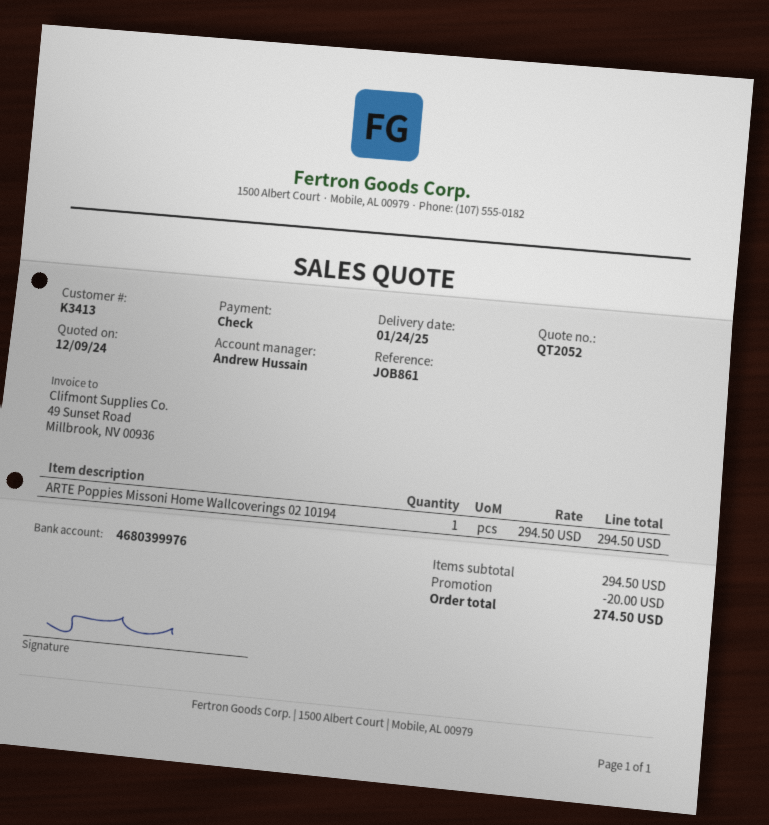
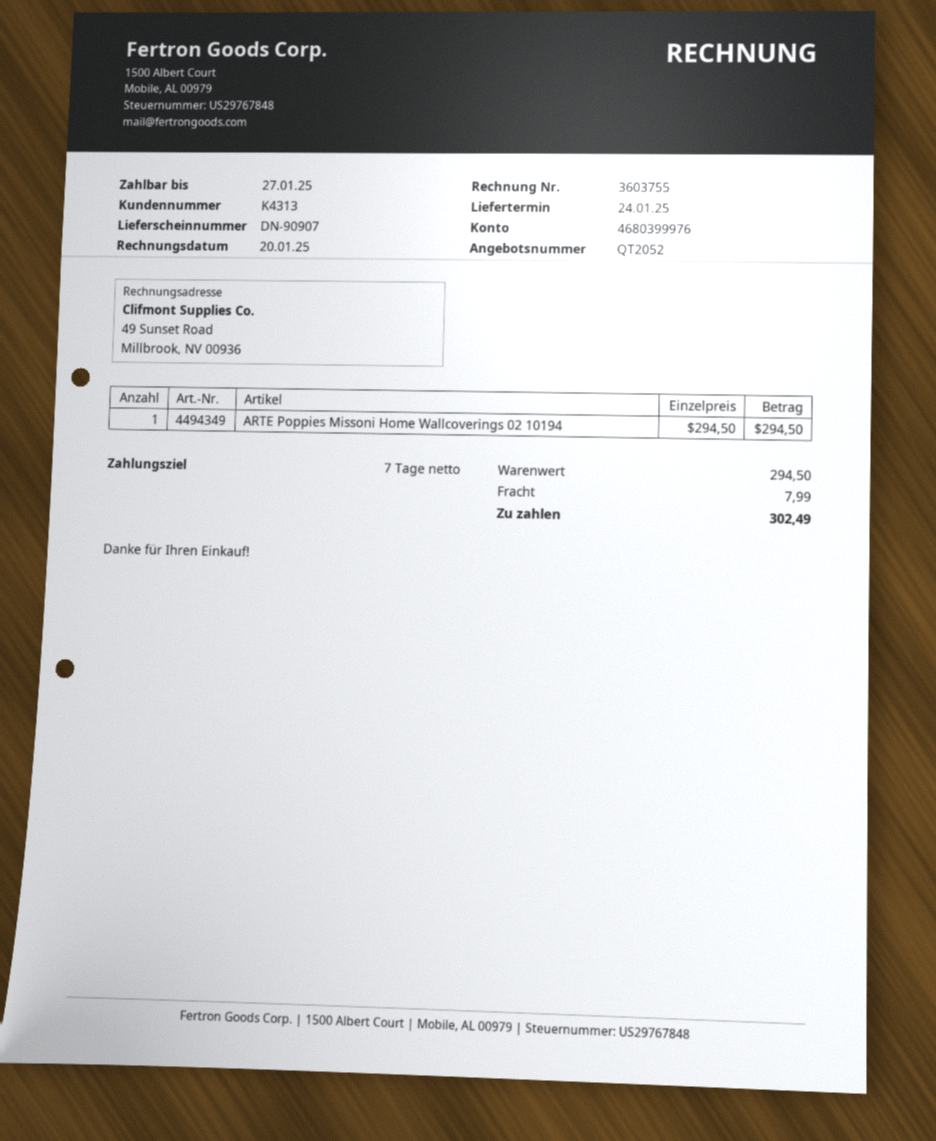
customer number: K3413 -> K4313
discount: 20.00 -> none
shipping: none -> 7.99
total: 274.50 -> 302.49

